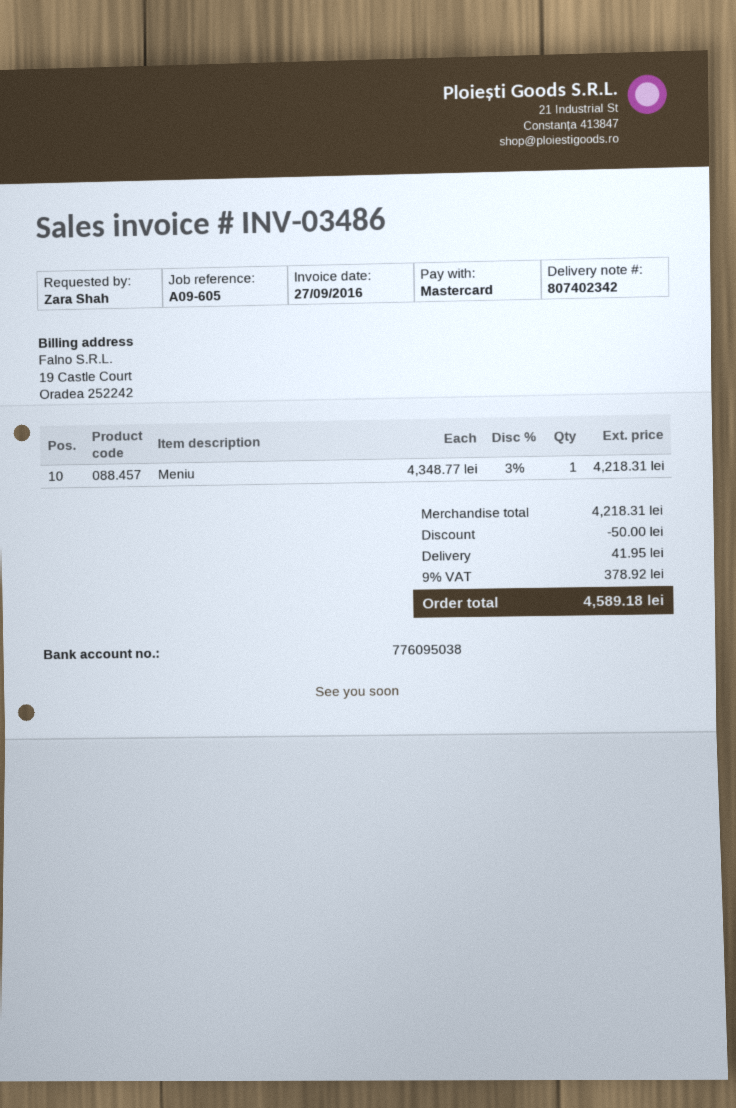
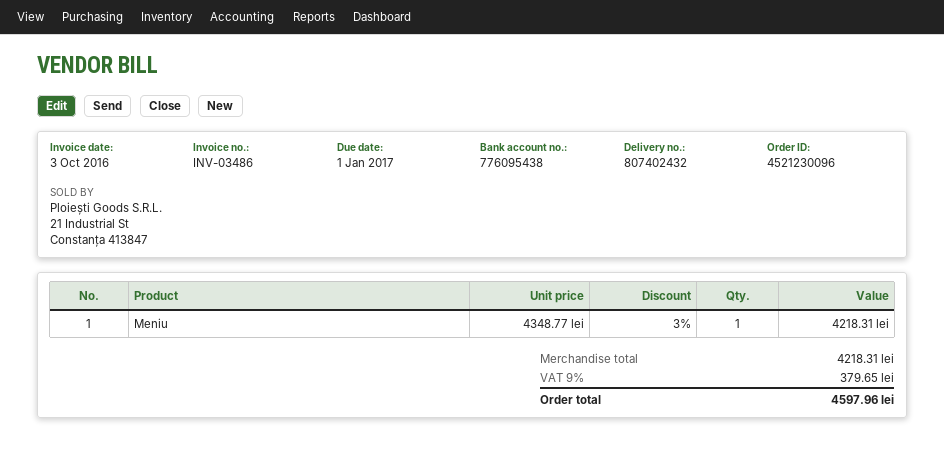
delivery note number: 807402342 -> 807402432
invoice date: 2016-09-27 -> 2016-10-03
bank account: 776095038 -> 776095438
discount: 50.00 -> none
shipping: 41.95 -> none
tax: 9% = 378.92 -> 9% = 379.65
total: 4589.18 -> 4597.96

